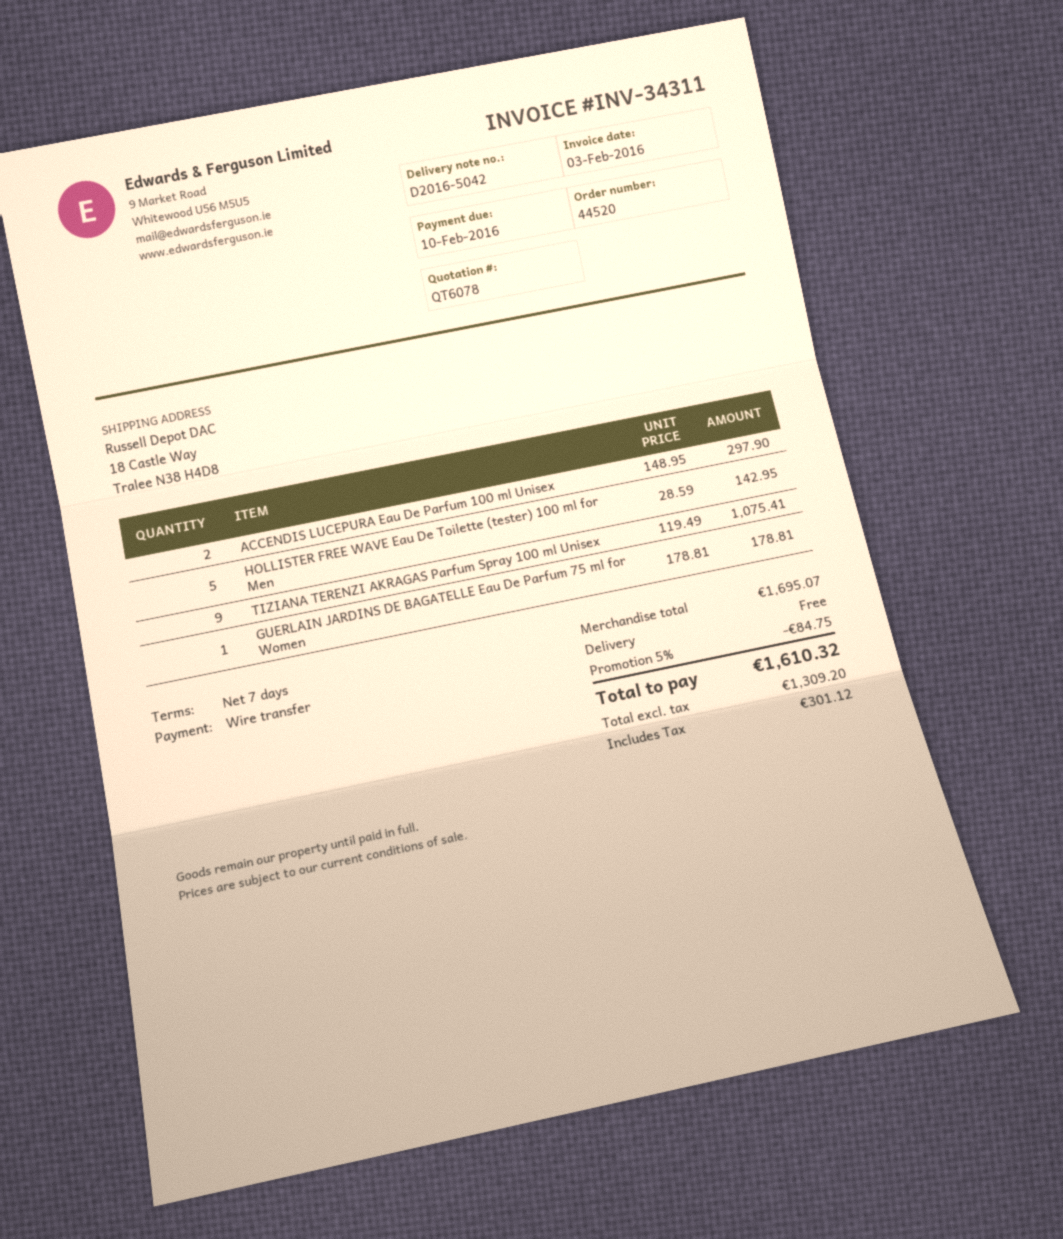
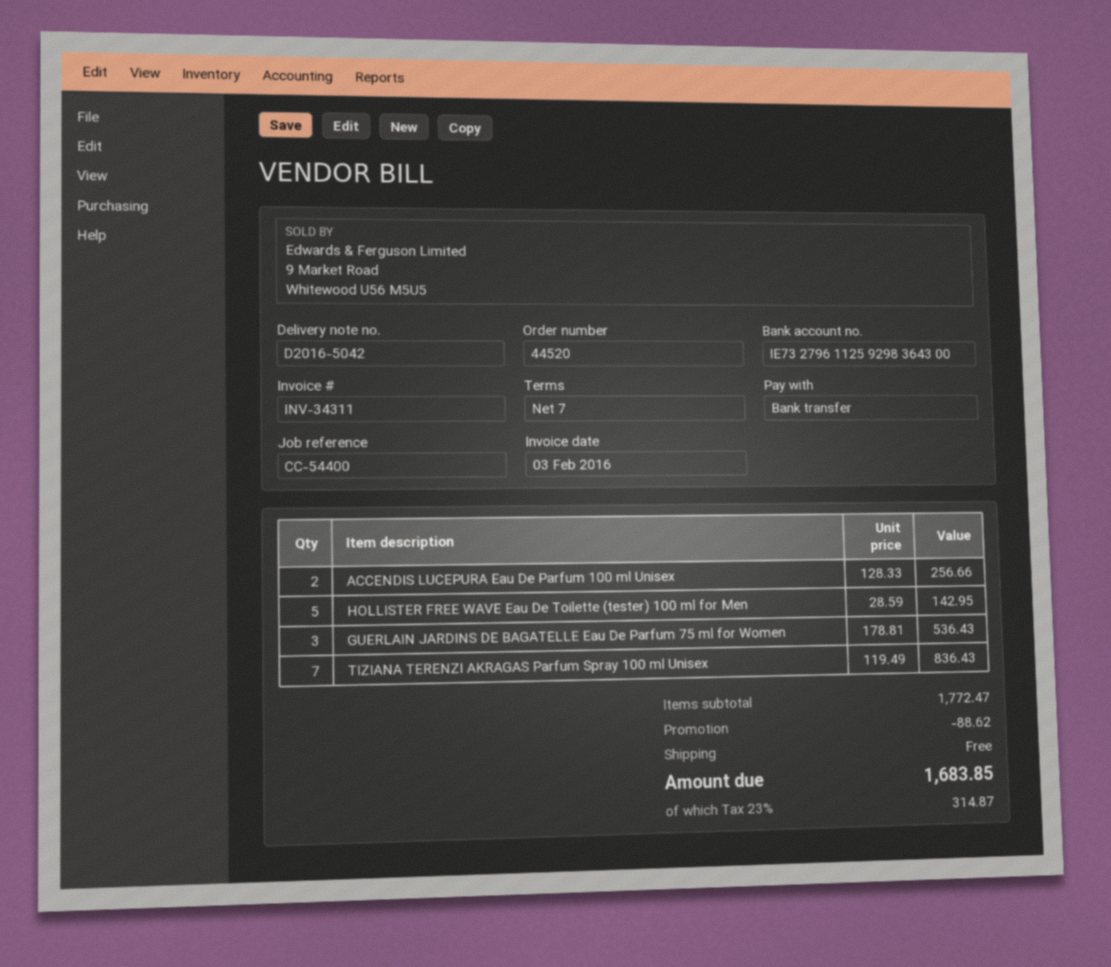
ACCENDIS LUCEPURA Eau De Parfum 100 ml Unisex: 2 x 148.95 = 297.90 -> 2 x 128.33 = 256.66
TIZIANA TERENZI AKRAGAS Parfum Spray 100 ml Unisex: 9 x 119.49 = 1075.41 -> 7 x 119.49 = 836.43
GUERLAIN JARDINS DE BAGATELLE Eau De Parfum 75 ml for Women: 1 x 178.81 = 178.81 -> 3 x 178.81 = 536.43
subtotal: 1695.07 -> 1772.47
discount: 84.75 -> 88.62
tax: 301.12 -> 314.87
total: 1610.32 -> 1683.85

